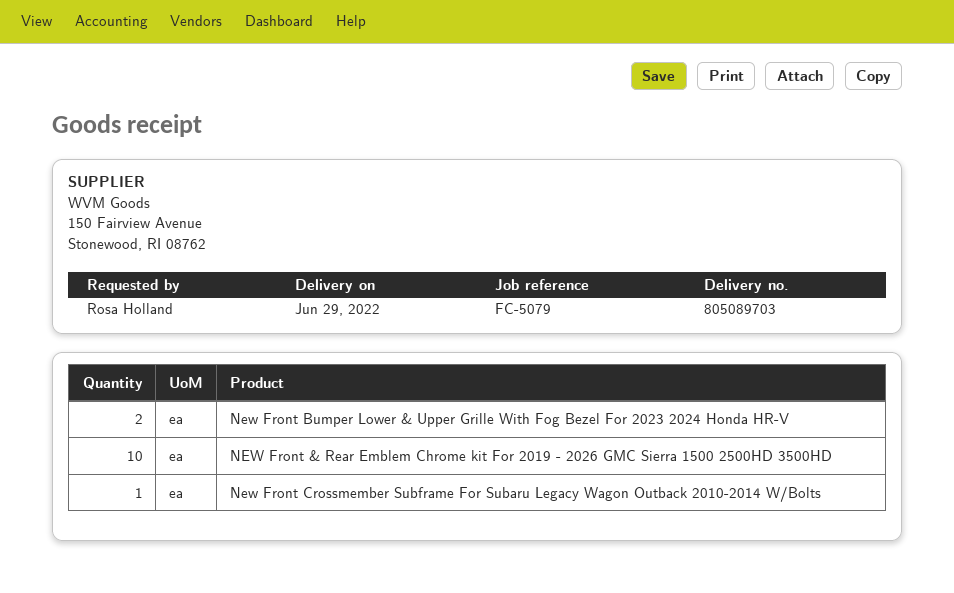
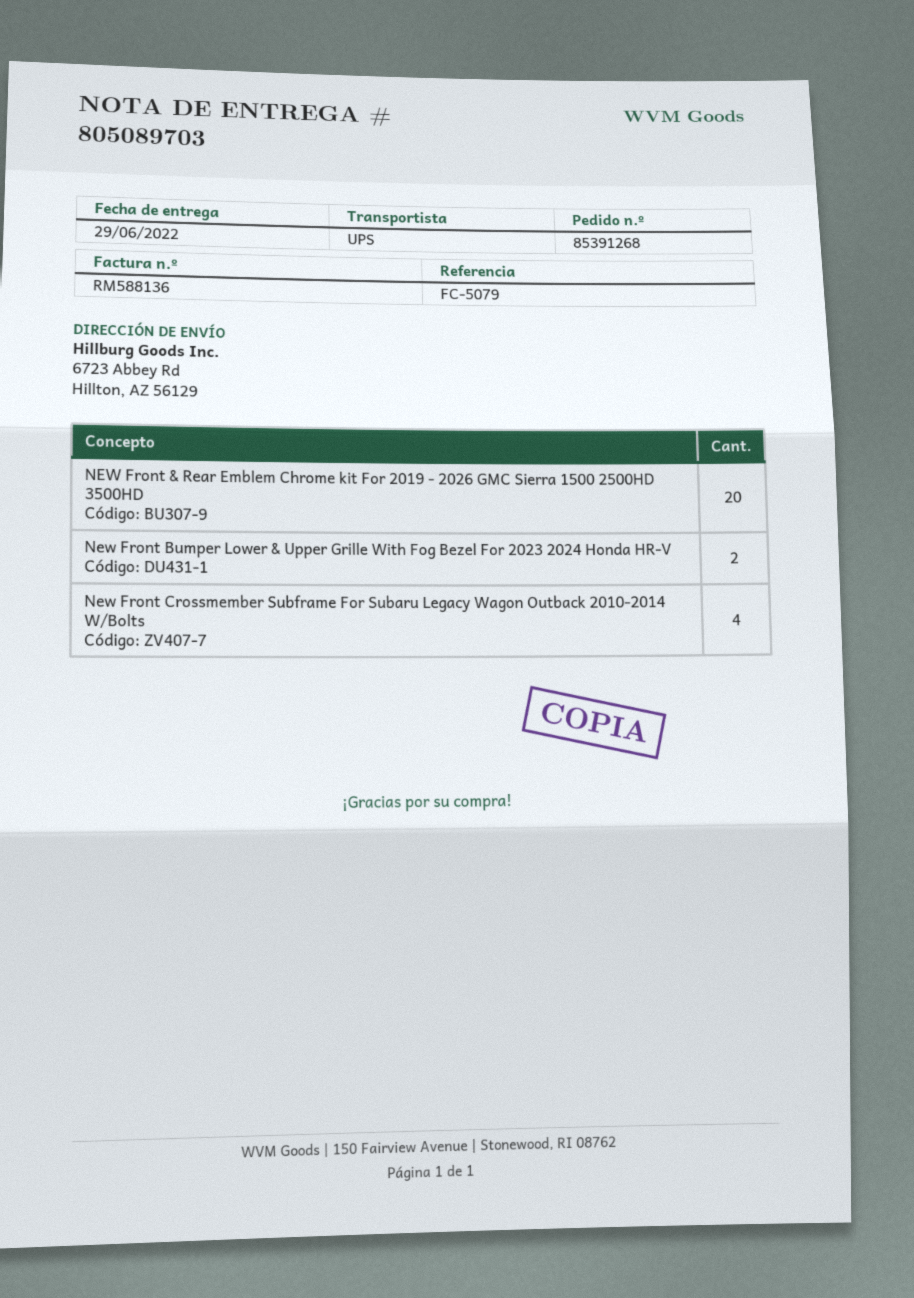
NEW Front & Rear Emblem Chrome kit For 2019 - 2026 GMC Sierra 1500 2500HD 3500HD: 10 -> 20
New Front Crossmember Subframe For Subaru Legacy Wagon Outback 2010-2014 W/Bolts: 1 -> 4

